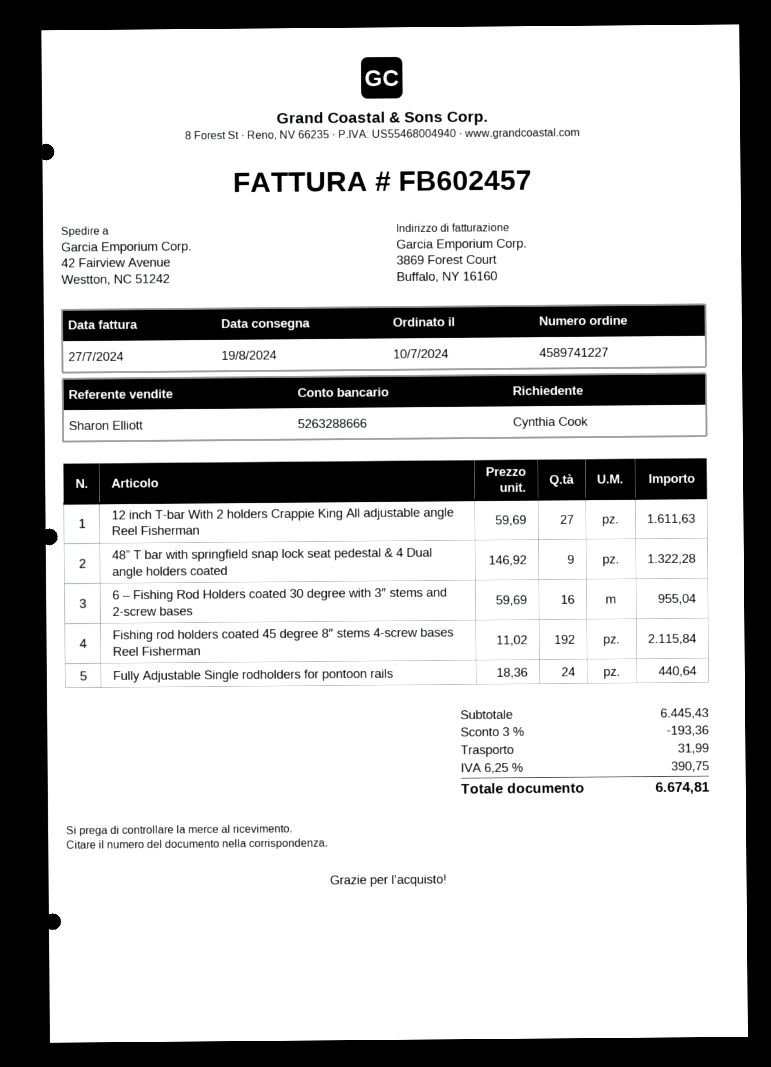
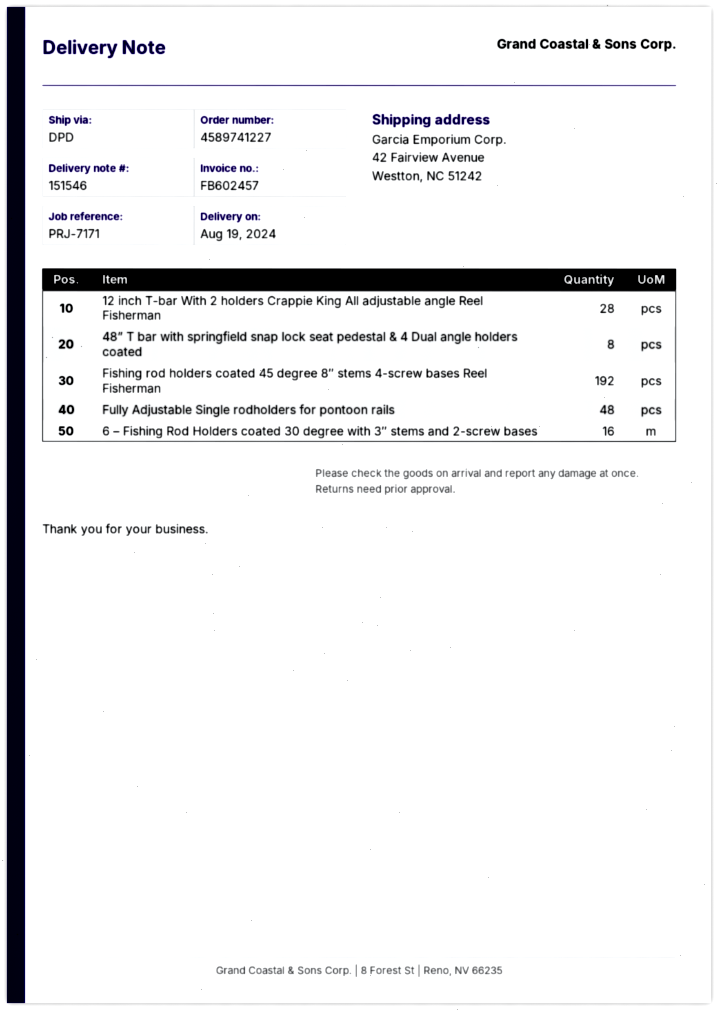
12 inch T-bar With 2 holders Crappie King All adjustable angle Reel Fisherman: 27 -> 28
48” T bar with springfield snap lock seat pedestal & 4 Dual angle holders coated: 9 -> 8
Fully Adjustable Single rodholders for pontoon rails: 24 -> 48

